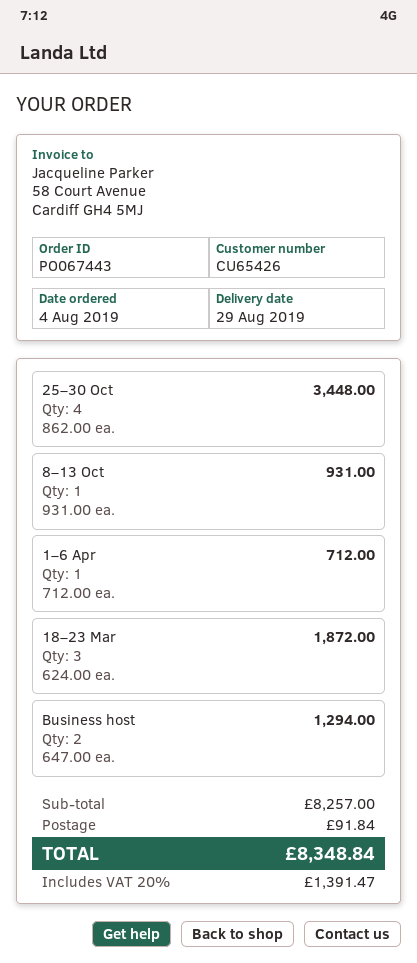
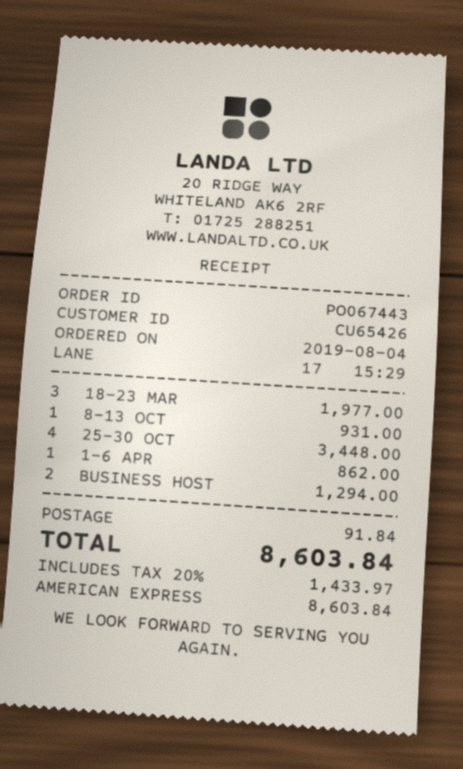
1–6 Apr: 1 for 712.00 -> 1 for 862.00
18–23 Mar: 3 for 1872.00 -> 3 for 1977.00
tax: 20% = 1391.47 -> 20% = 1433.97
total: 8348.84 -> 8603.84

